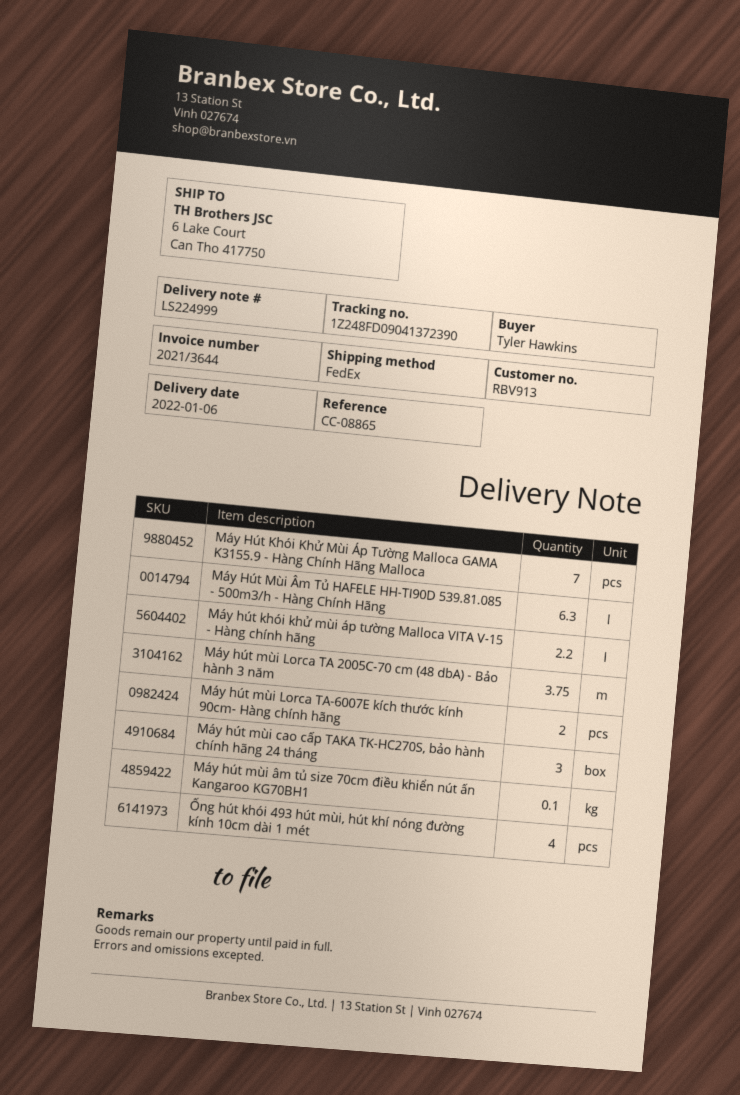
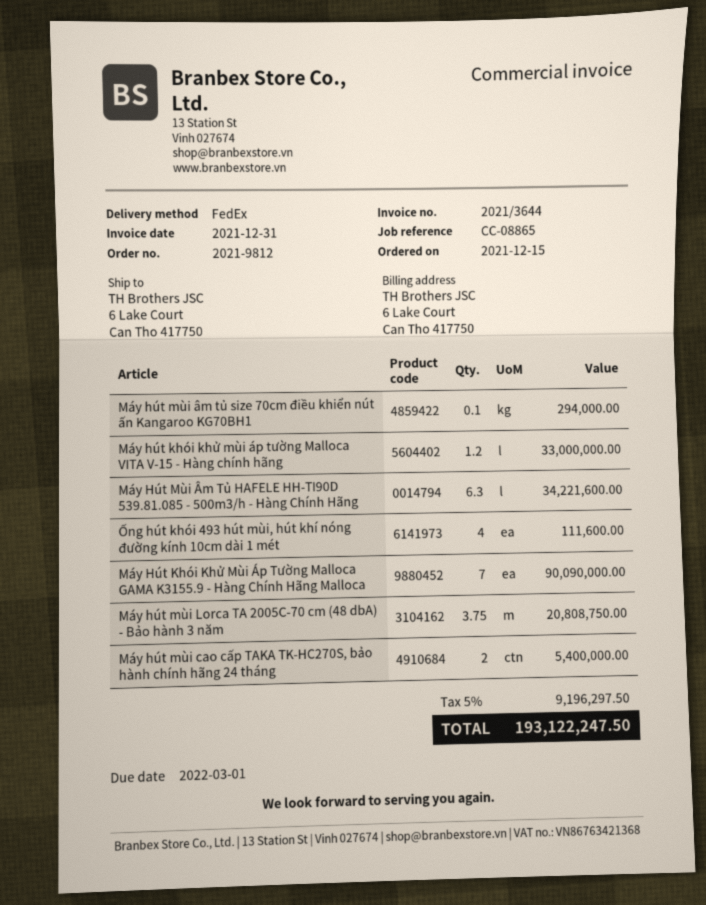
Máy hút khói khử mùi áp tường Malloca VITA V-15 - Hàng chính hãng: 2.2 -> 1.2
Máy hút mùi Lorca TA-6007E kích thước kính 90cm- Hàng chính hãng: 2 -> none
Máy hút mùi cao cấp TAKA TK-HC270S, bảo hành chính hãng 24 tháng: 3 -> 2

